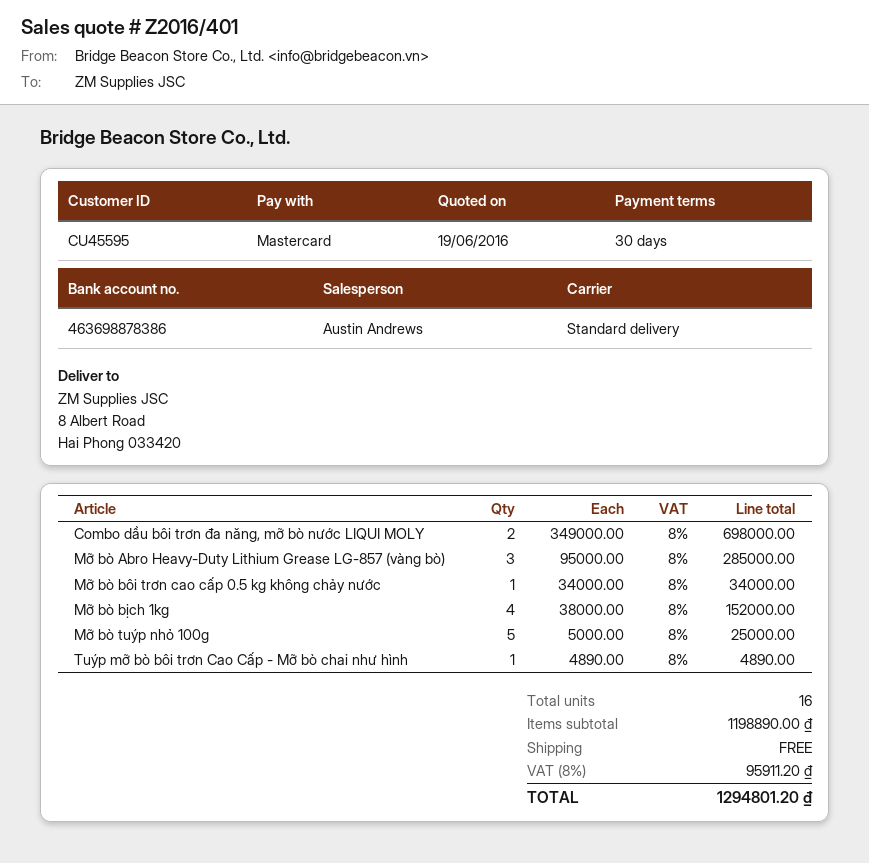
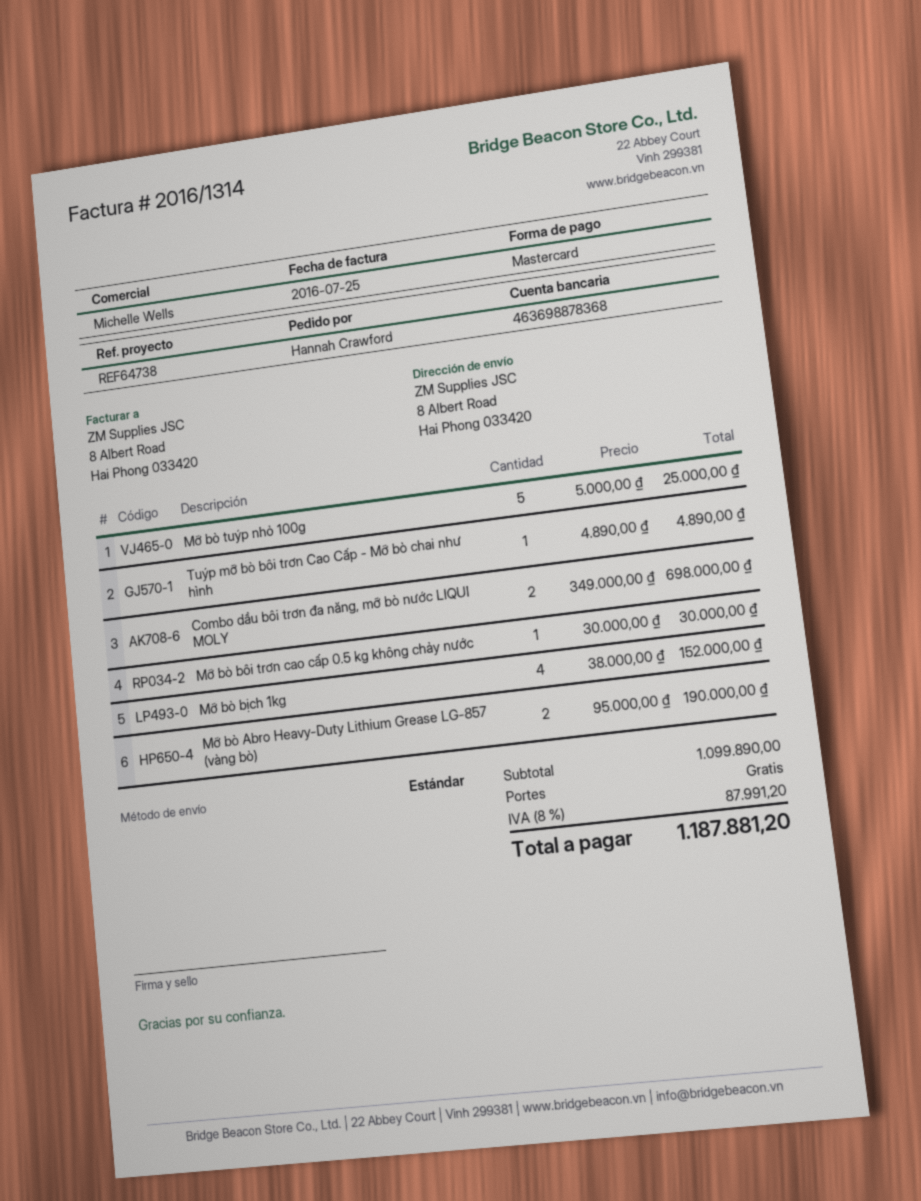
sales rep: Austin Andrews -> Michelle Wells
bank account: 463698878386 -> 463698878368
Mỡ bò Abro Heavy-Duty Lithium Grease LG-857 (vàng bò): 3 x 95000.00 = 285000.00 -> 2 x 95000.00 = 190000.00
Mỡ bò bôi trơn cao cấp 0.5 kg không chảy nước: 1 x 34000.00 = 34000.00 -> 1 x 30000.00 = 30000.00
subtotal: 1198890.00 -> 1099890.00
tax: 8% = 95911.20 -> 8% = 87991.20
total: 1294801.20 -> 1187881.20

